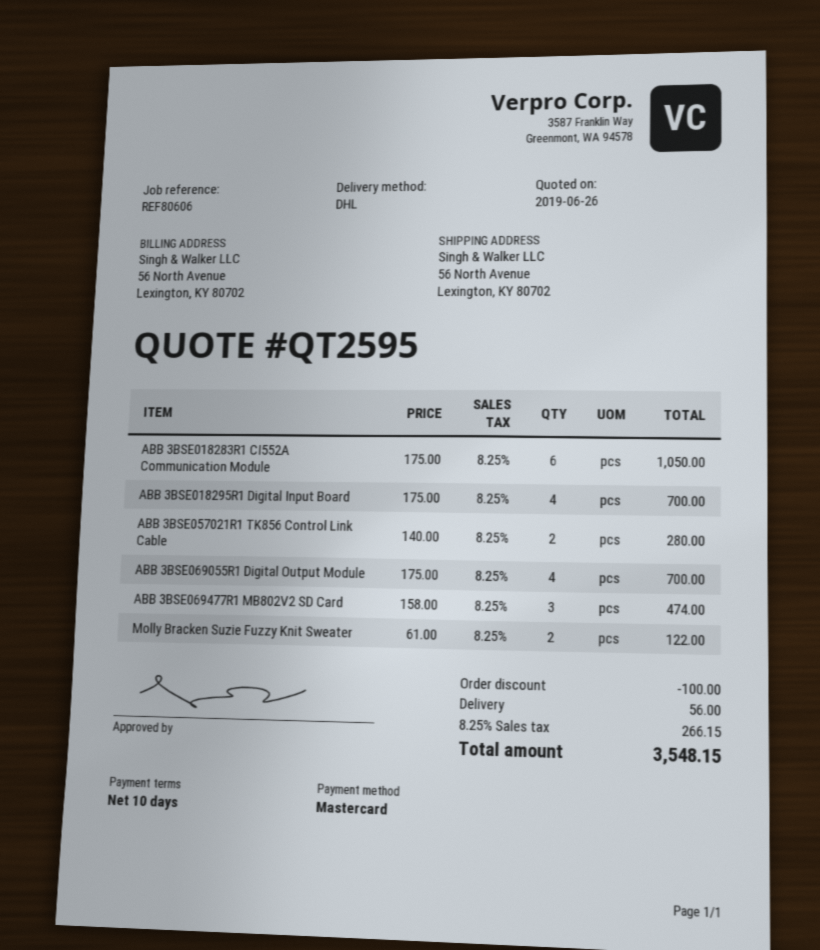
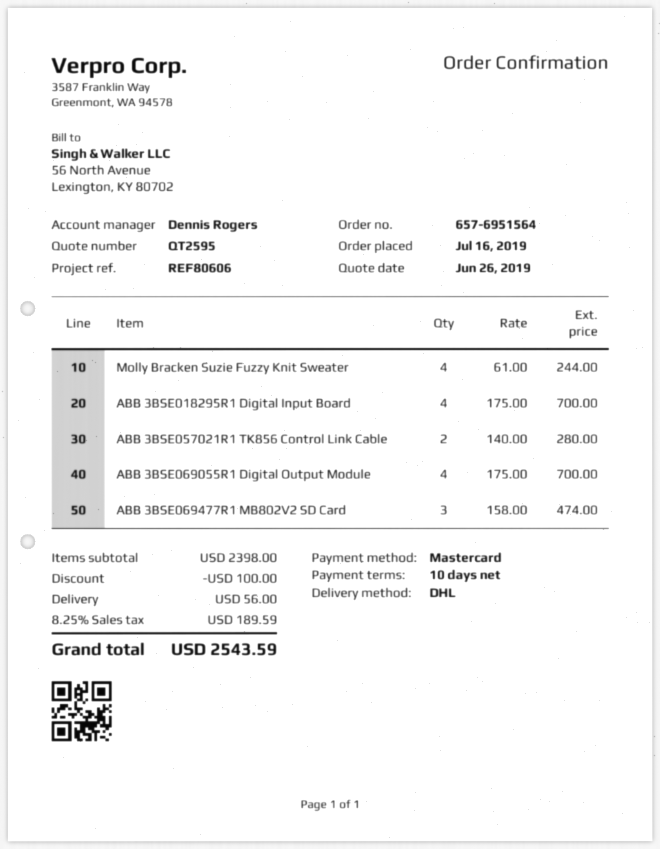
ABB 3BSE018283R1 CI552A Communication Module: 6 x 175.00 = 1050.00 -> none
Molly Bracken Suzie Fuzzy Knit Sweater: 2 x 61.00 = 122.00 -> 4 x 61.00 = 244.00
tax: 8.25% = 266.15 -> 8.25% = 189.59
total: 3548.15 -> 2543.59

